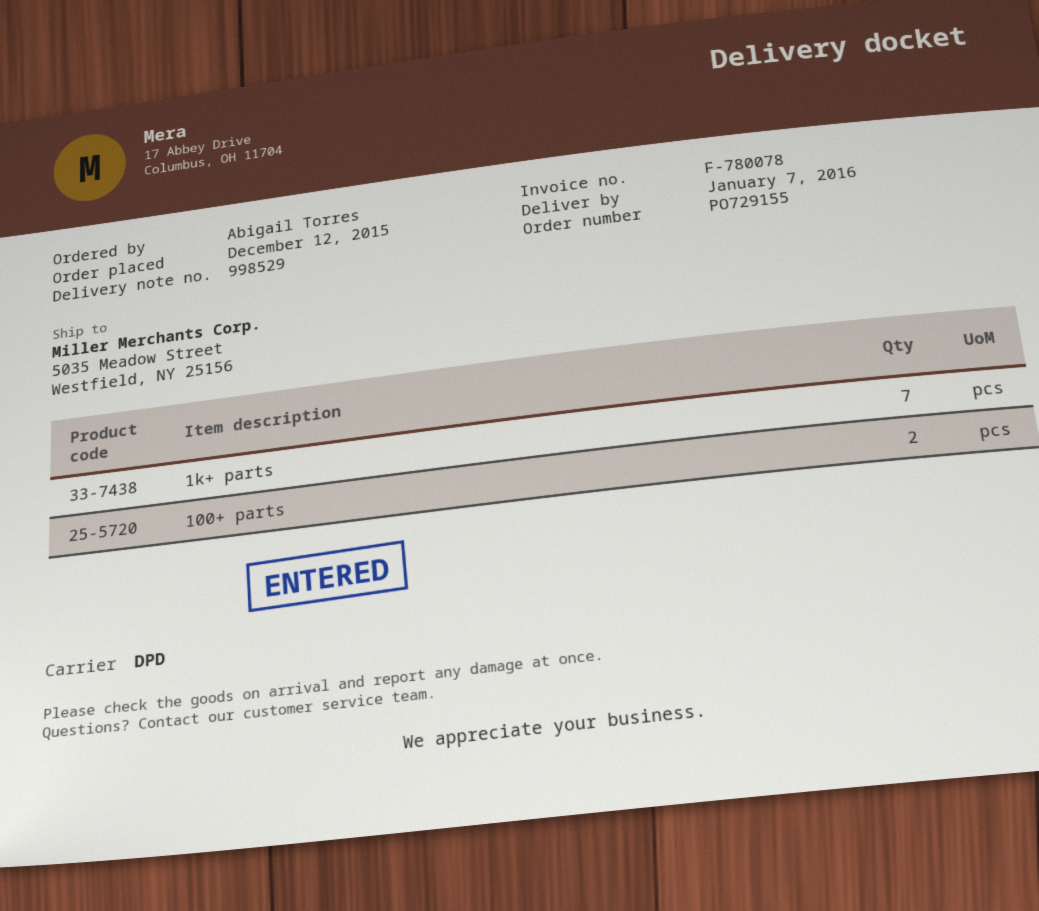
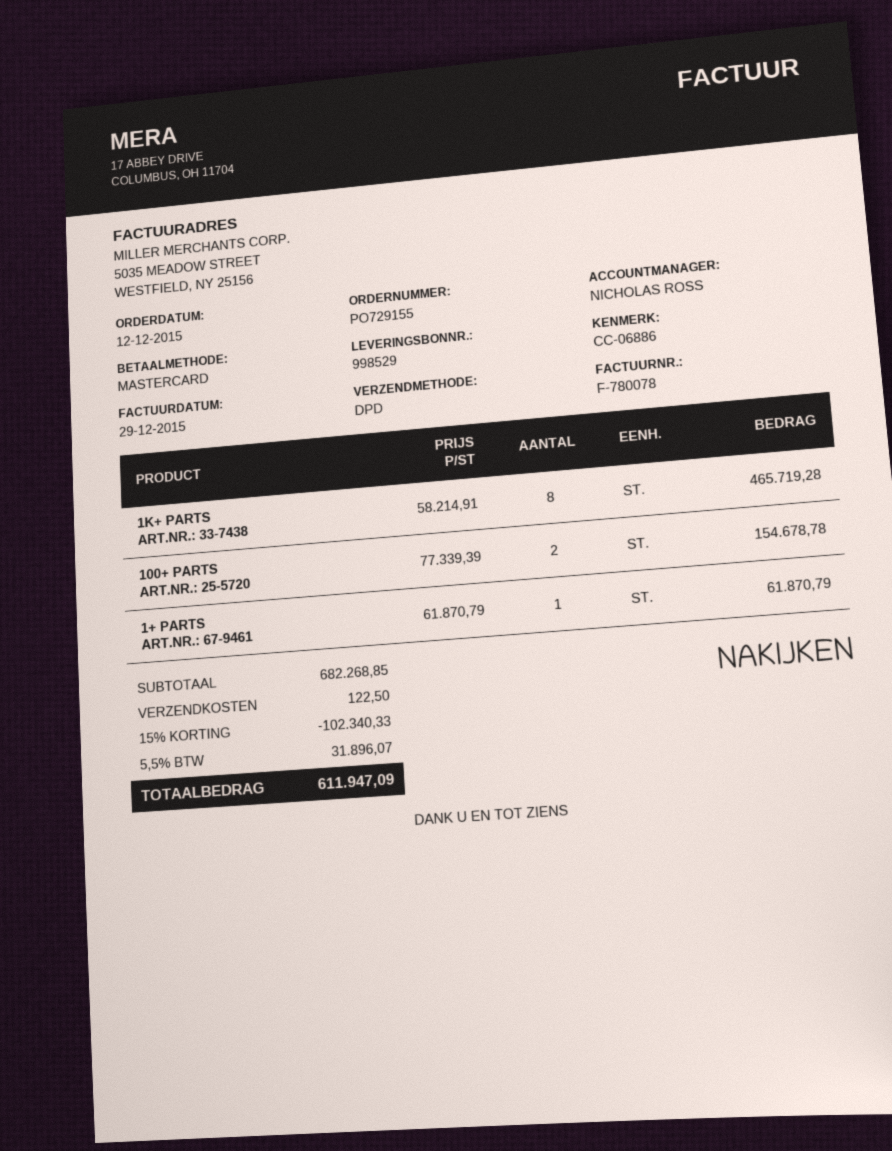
1k+ parts: 7 -> 8
1+ PARTS: none -> 1

